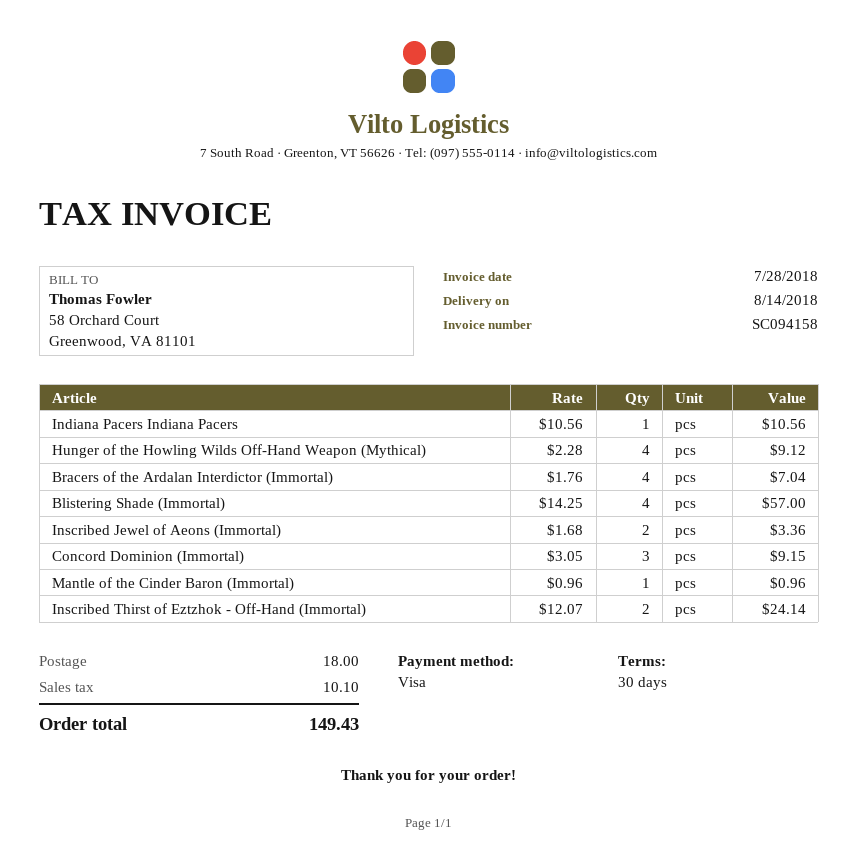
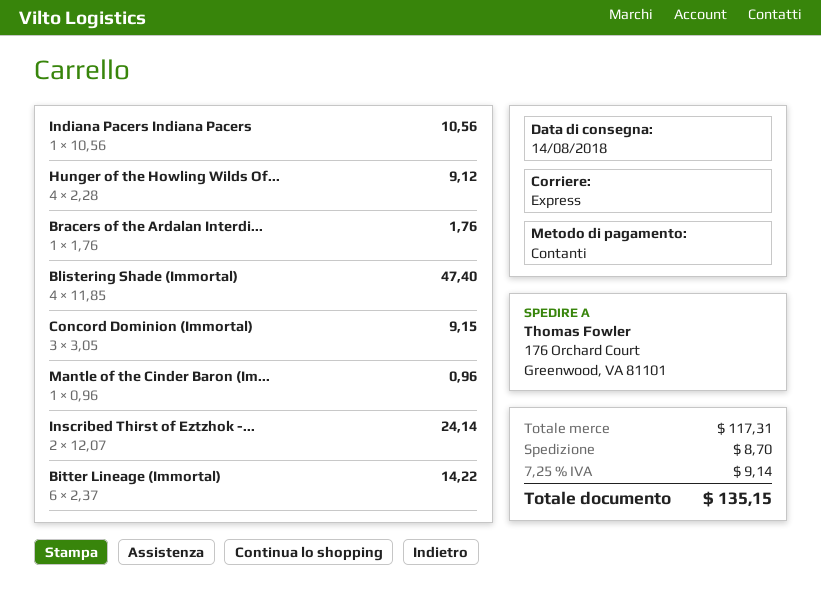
payment method: Visa -> cash
Bracers of the Ardalan Interdictor (Immortal): 4 x 1.76 = 7.04 -> 1 x 1.76 = 1.76
Blistering Shade (Immortal): 4 x 14.25 = 57.00 -> 4 x 11.85 = 47.40
Inscribed Jewel of Aeons (Immortal): 2 x 1.68 = 3.36 -> none
Bitter Lineage (Immortal): none -> 6 x 2.37 = 14.22
shipping: 18.00 -> 8.70
tax: 10.10 -> 9.14
total: 149.43 -> 135.15

